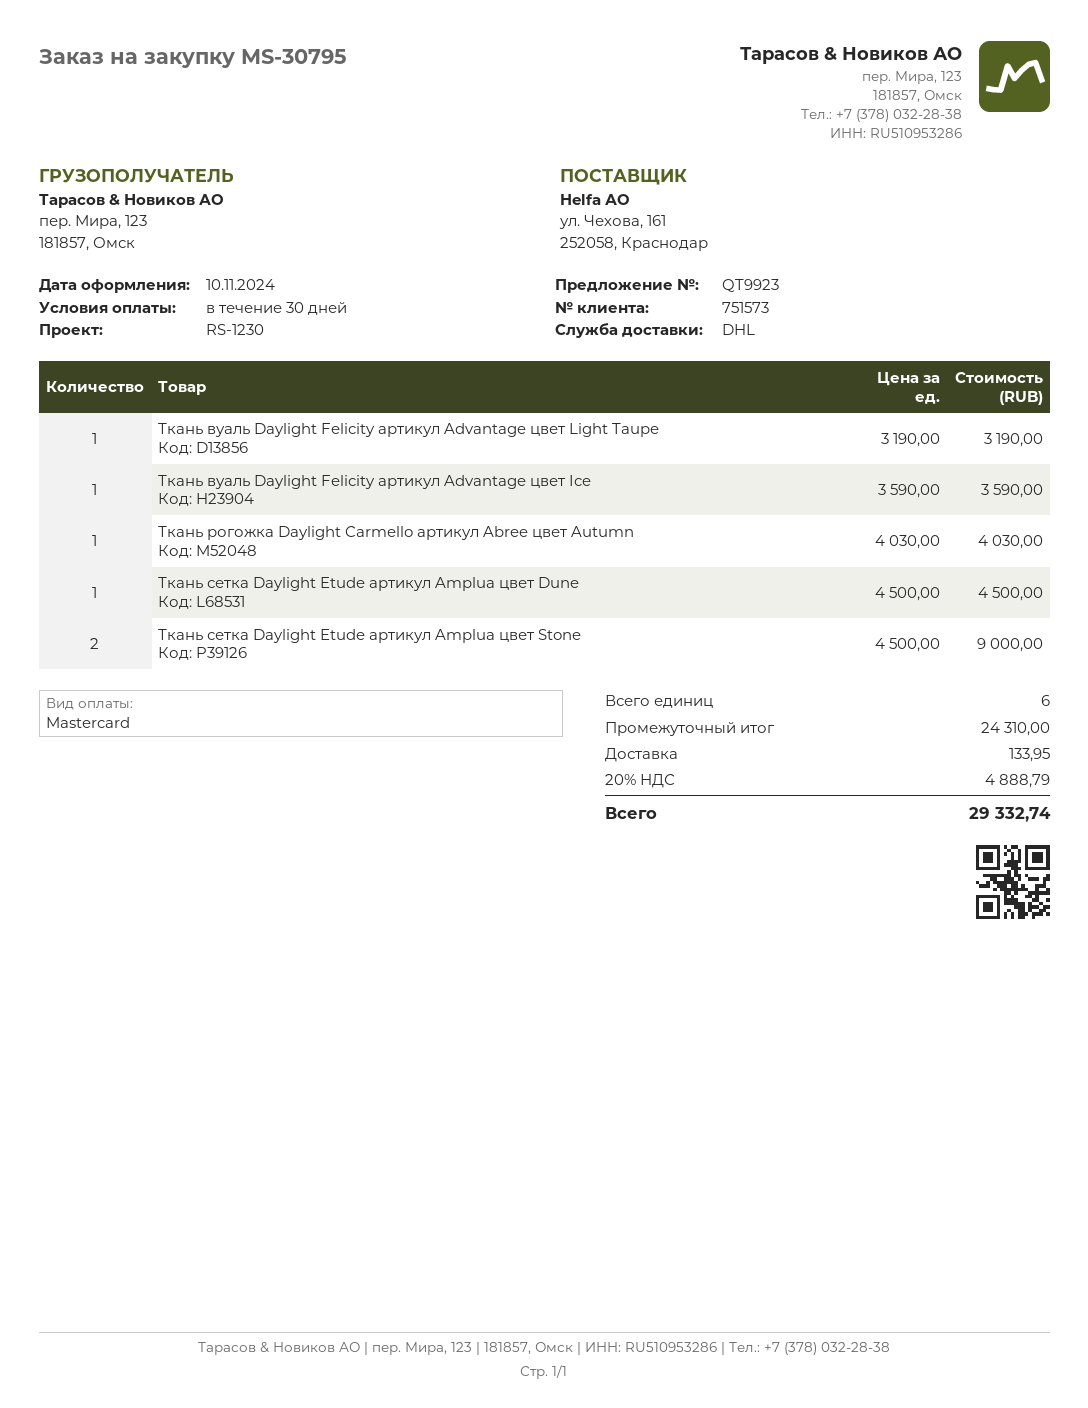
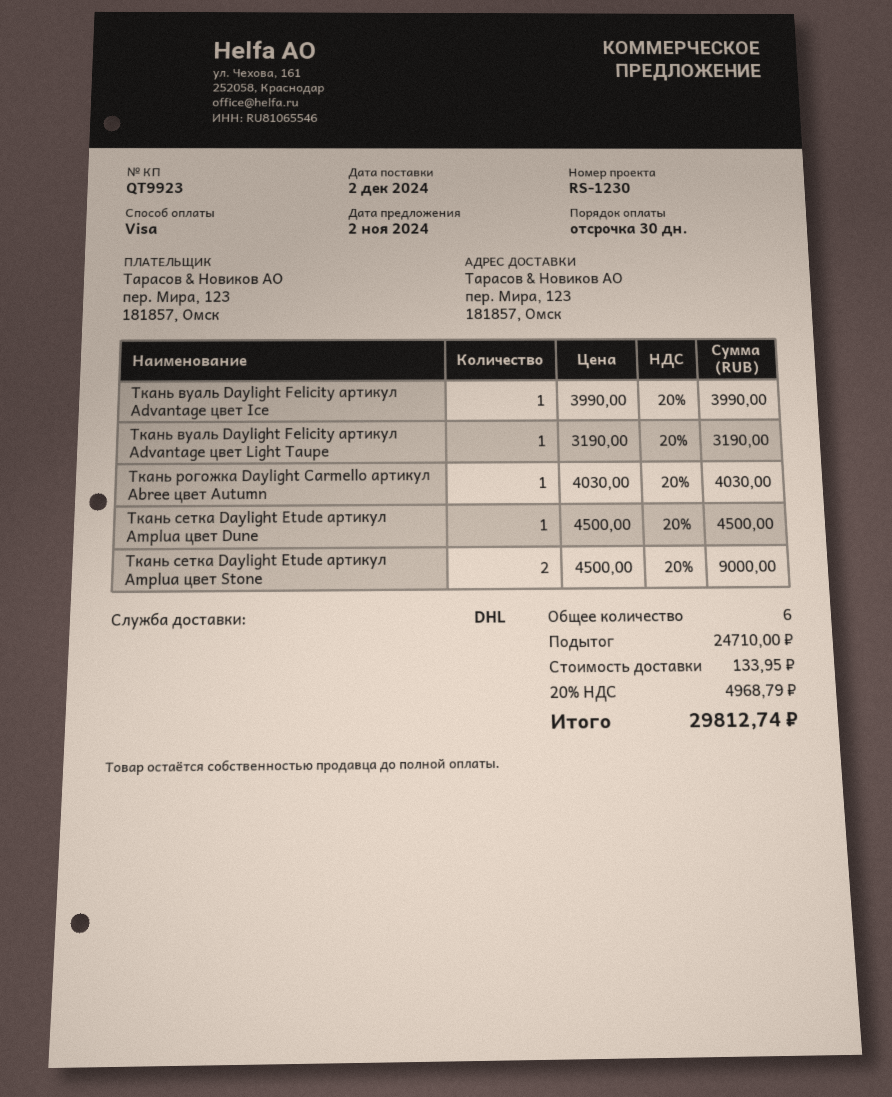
payment method: Mastercard -> Visa
Ткань вуаль Daylight Felicity артикул Advantage цвет Ice: 1 x 3590.00 = 3590.00 -> 1 x 3990.00 = 3990.00
subtotal: 24310.00 -> 24710.00
tax: 20% = 4888.79 -> 20% = 4968.79
total: 29332.74 -> 29812.74

